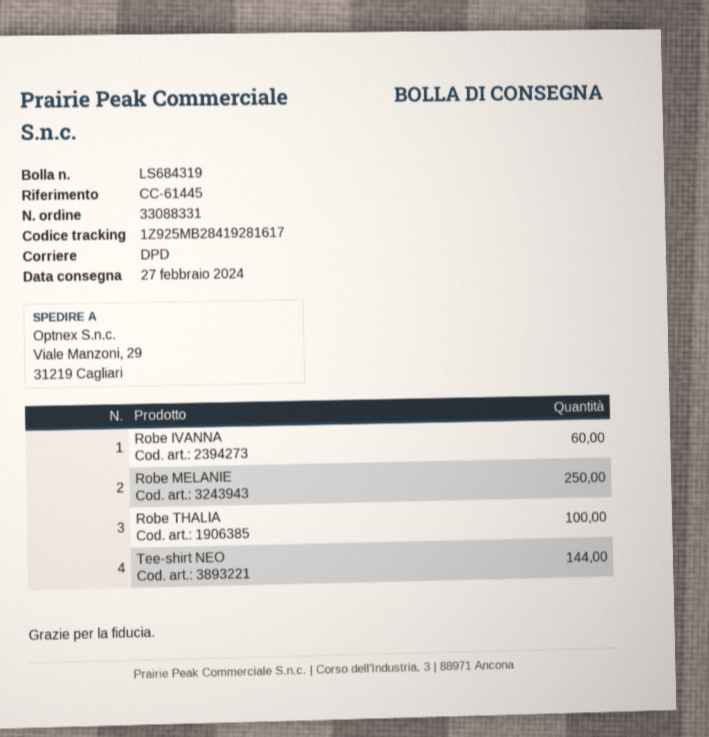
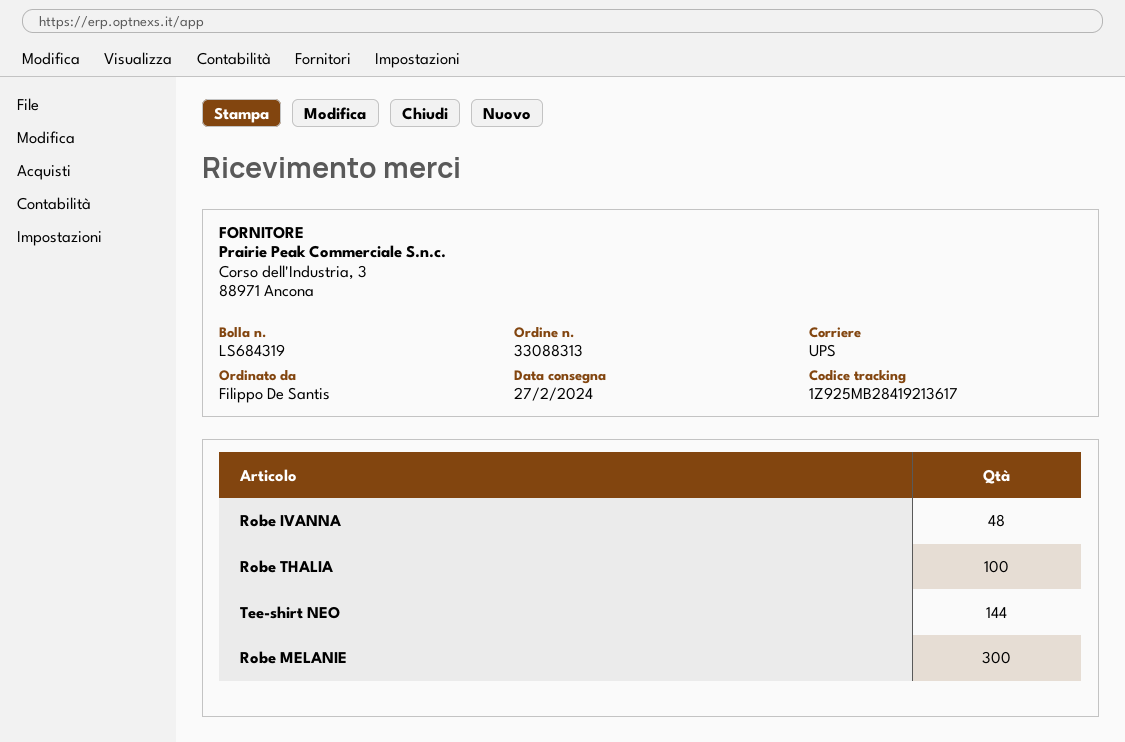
order number: 33088331 -> 33088313
shipping method: DPD -> UPS
tracking number: 1Z925MB28419281617 -> 1Z925MB28419213617
Robe IVANNA: 60 -> 48
Robe MELANIE: 250 -> 300

